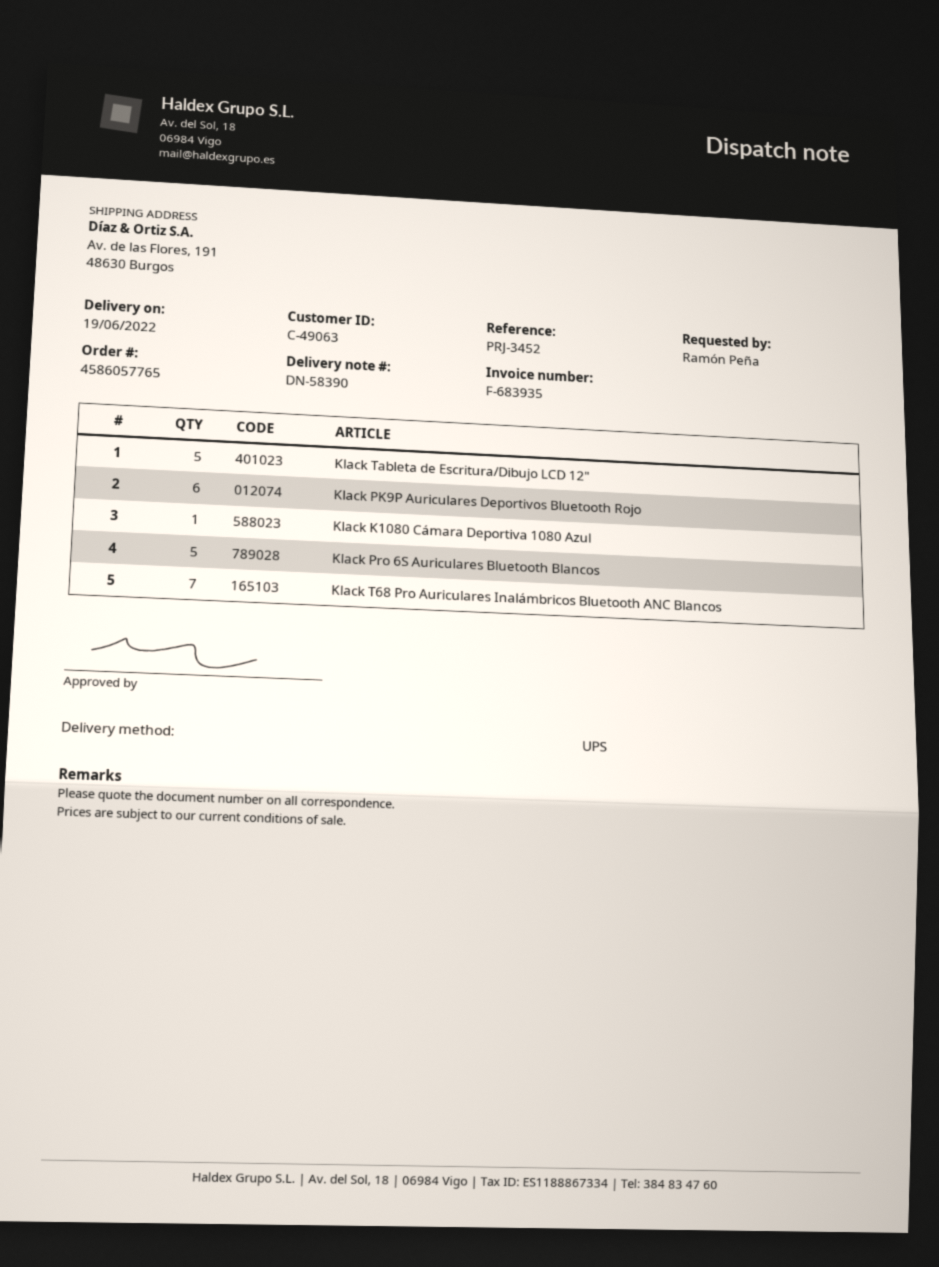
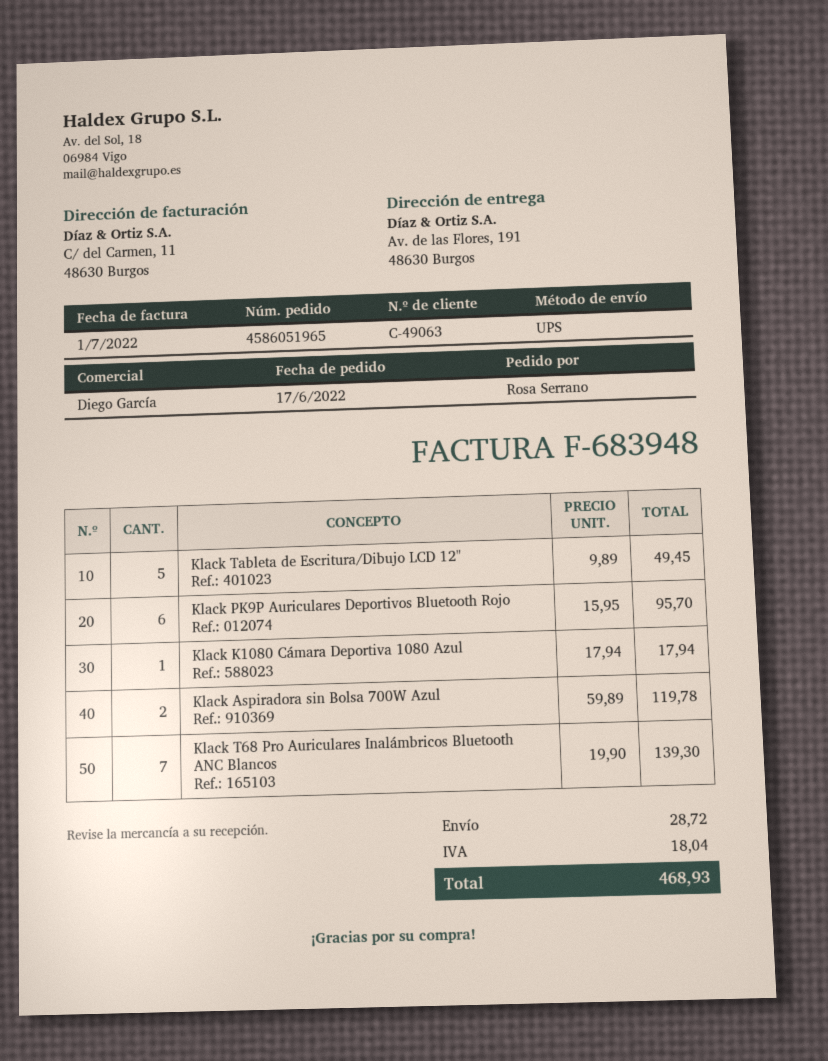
order number: 4586057765 -> 4586051965
invoice number: F-683935 -> F-683948
ordered by: Ramón Peña -> Rosa Serrano
Klack Pro 6S Auriculares Bluetooth Blancos: 5 -> none
Klack Aspiradora sin Bolsa 700W Azul: none -> 2

